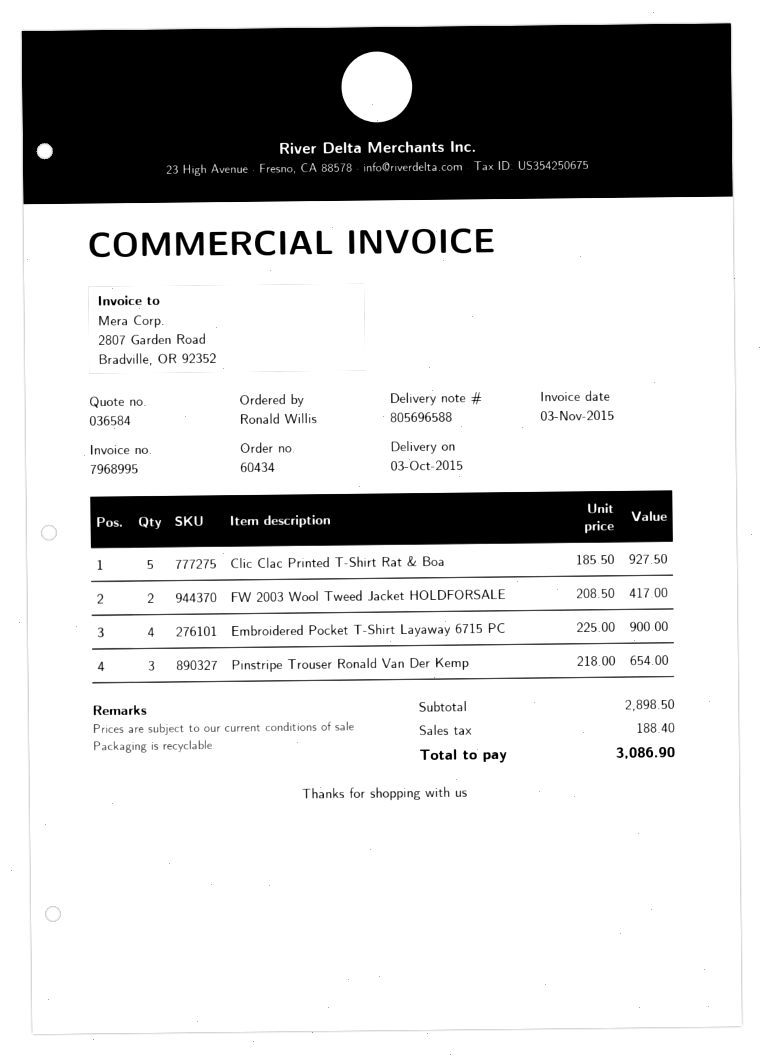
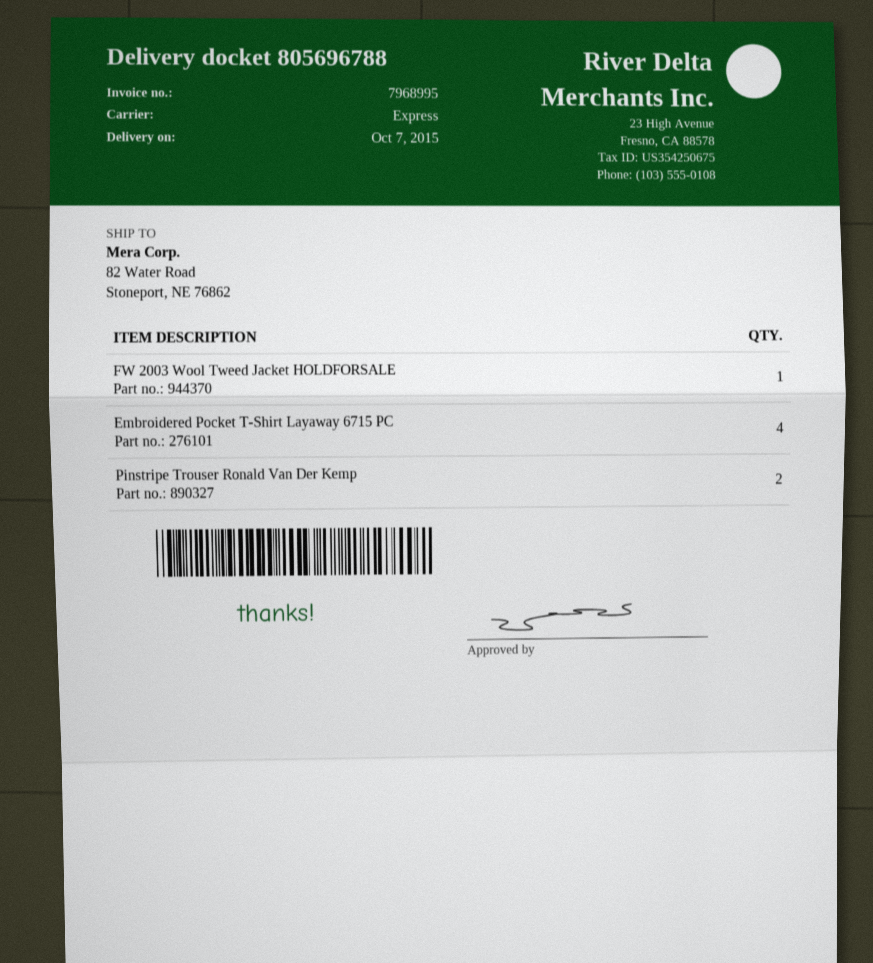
delivery note number: 805696588 -> 805696788
delivery date: 2015-10-03 -> 2015-10-07
Clic Clac Printed T-Shirt Rat & Boa: 5 -> none
FW 2003 Wool Tweed Jacket HOLDFORSALE: 2 -> 1
Pinstripe Trouser Ronald Van Der Kemp: 3 -> 2

